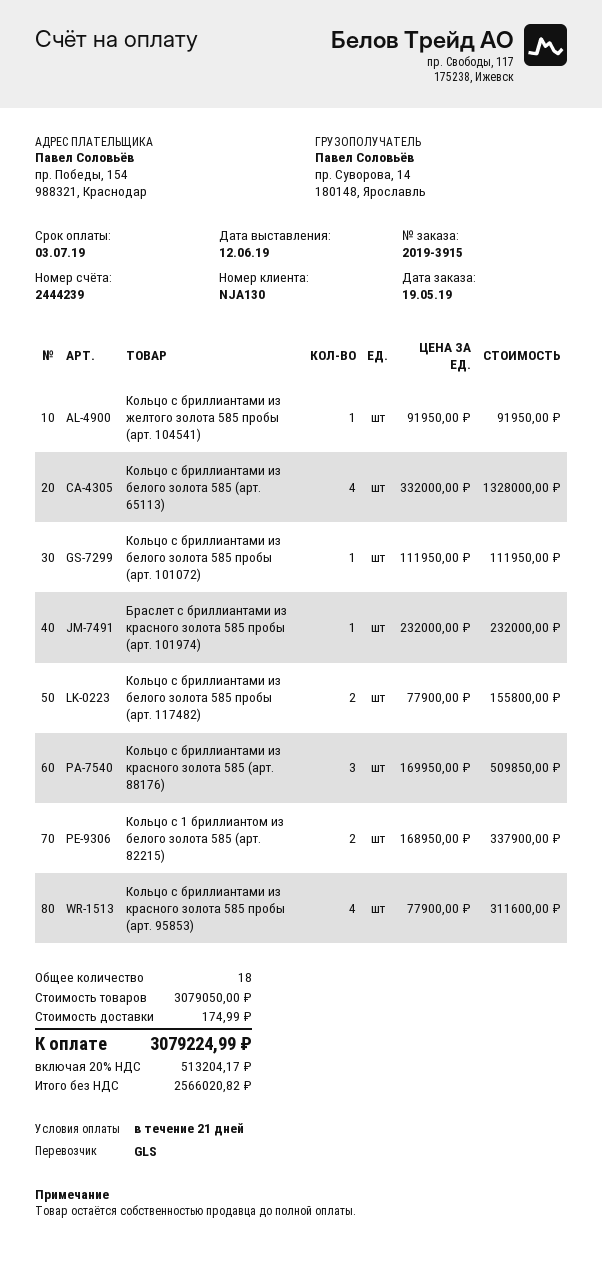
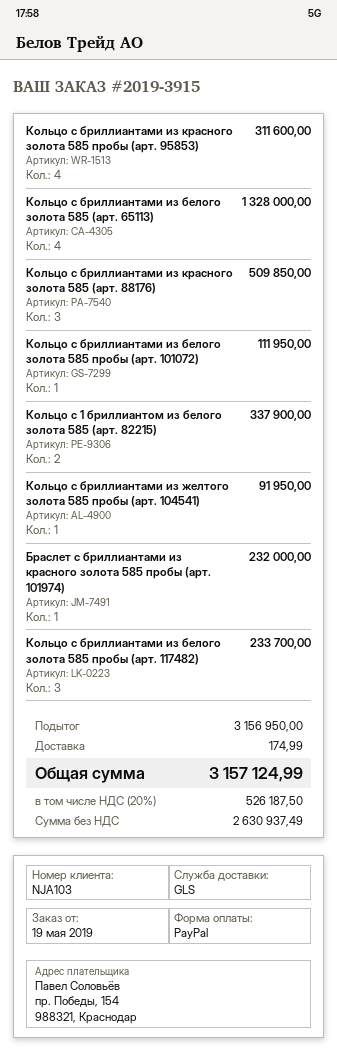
customer number: NJA130 -> NJA103
Кольцо с бриллиантами из белого золота 585 пробы (арт. 117482): 2 for 155800.00 -> 3 for 233700.00
subtotal: 3079050.00 -> 3156950.00
net: 2566020.82 -> 2630937.49
tax: 20% = 513204.17 -> 20% = 526187.50
total: 3079224.99 -> 3157124.99

